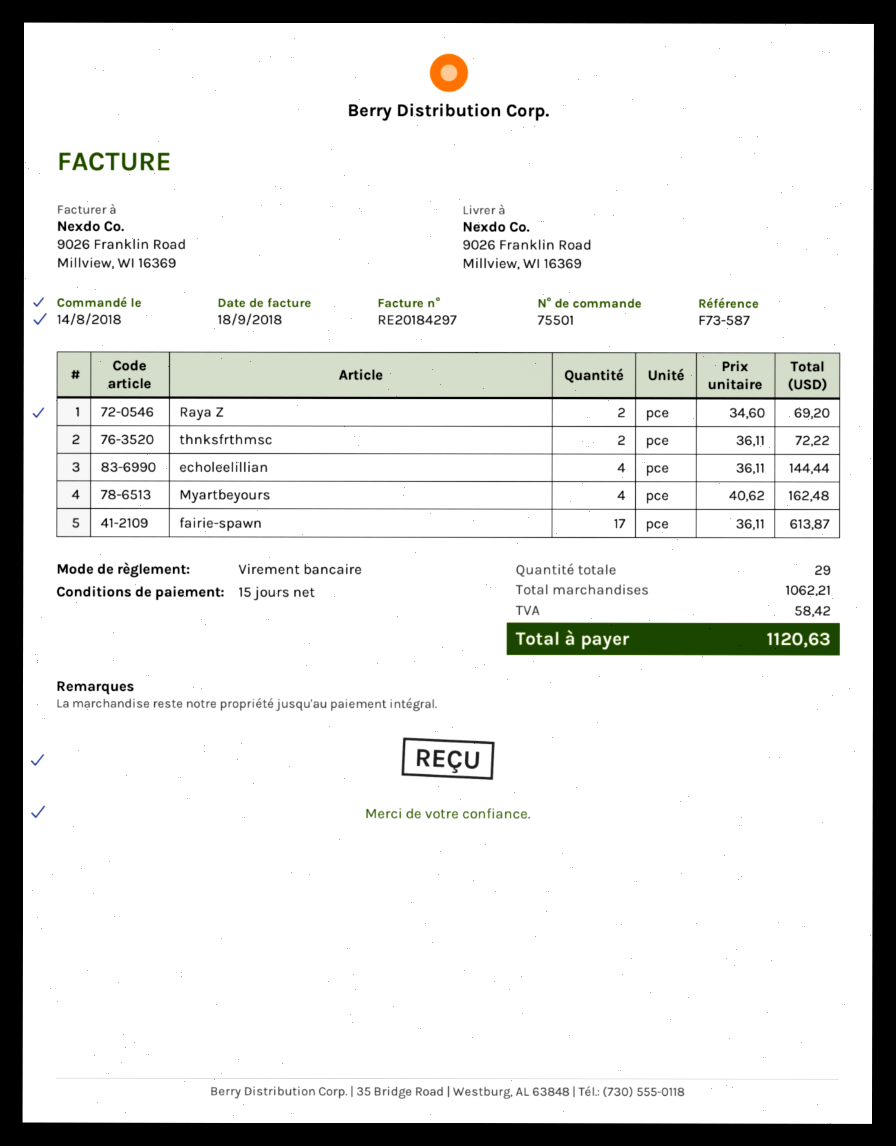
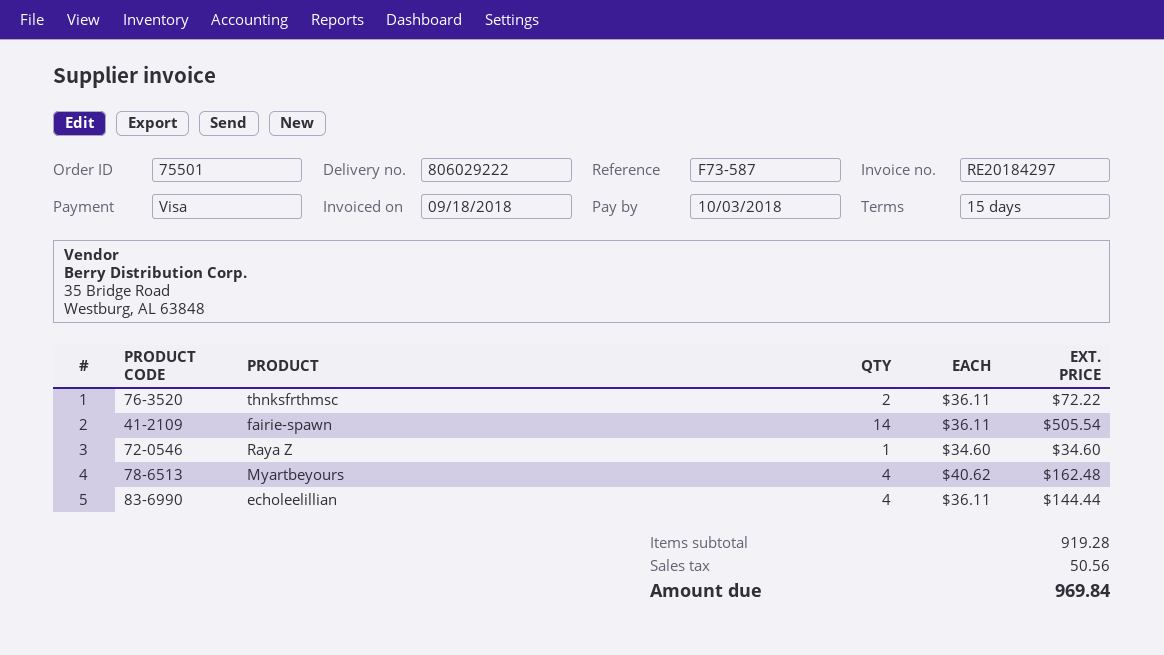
payment method: bank transfer -> Visa
Raya Z: 2 x 34.60 = 69.20 -> 1 x 34.60 = 34.60
fairie-spawn: 17 x 36.11 = 613.87 -> 14 x 36.11 = 505.54
subtotal: 1062.21 -> 919.28
tax: 58.42 -> 50.56
total: 1120.63 -> 969.84

